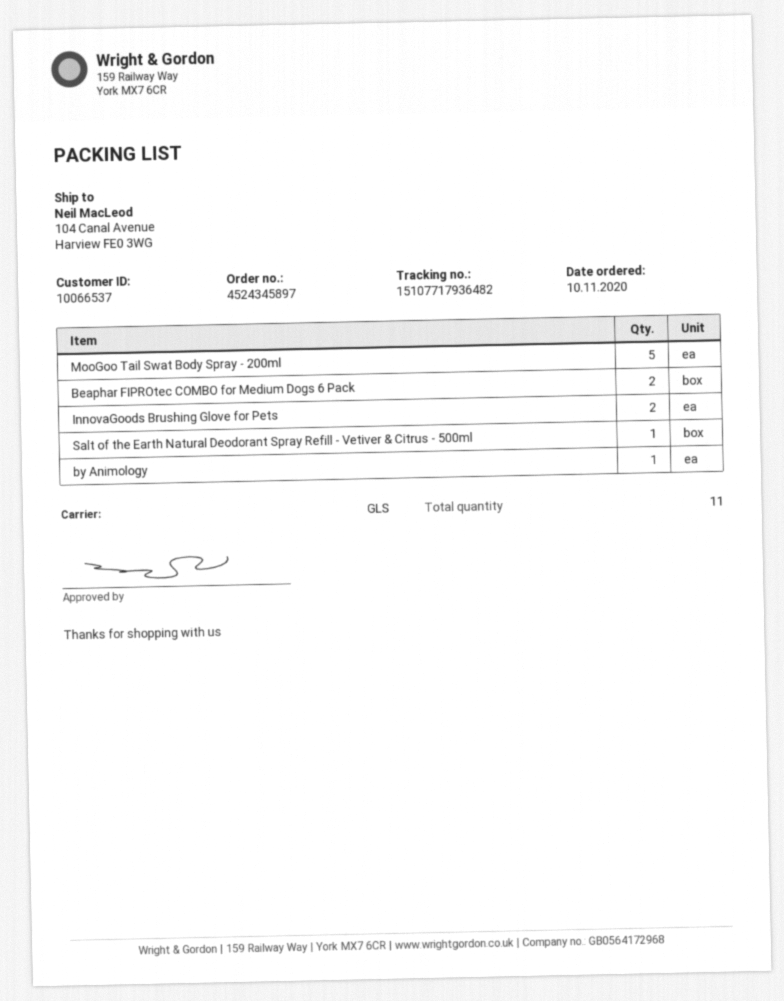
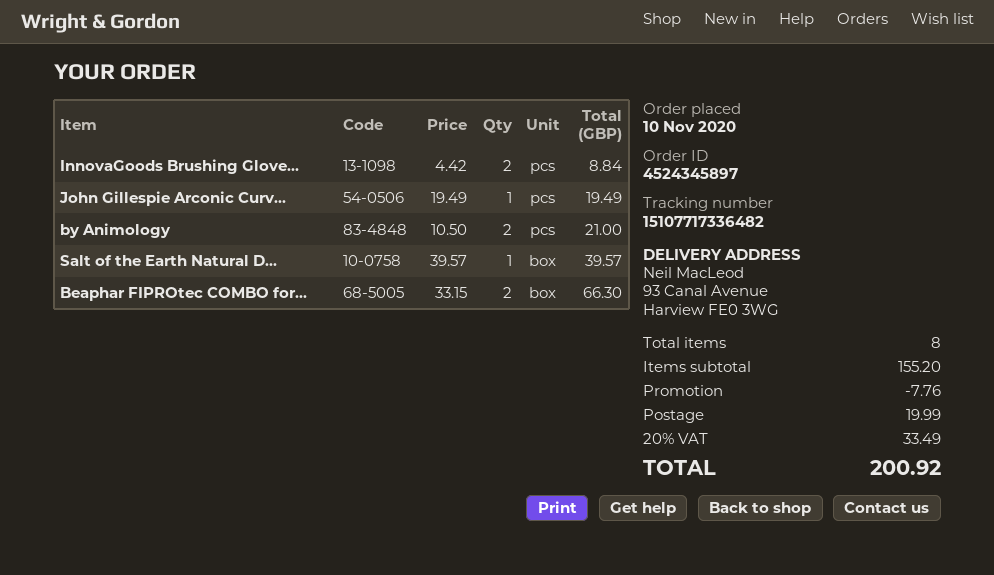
tracking number: 15107717936482 -> 15107717336482
ship to: 104 Canal Avenue, Harview FE0 3WG -> 93 Canal Avenue, Harview FE0 3WG
MooGoo Tail Swat Body Spray - 200ml: 5 -> none
by Animology: 1 -> 2
John Gillespie Arconic Curv...: none -> 1
total quantity: 11 -> 8

